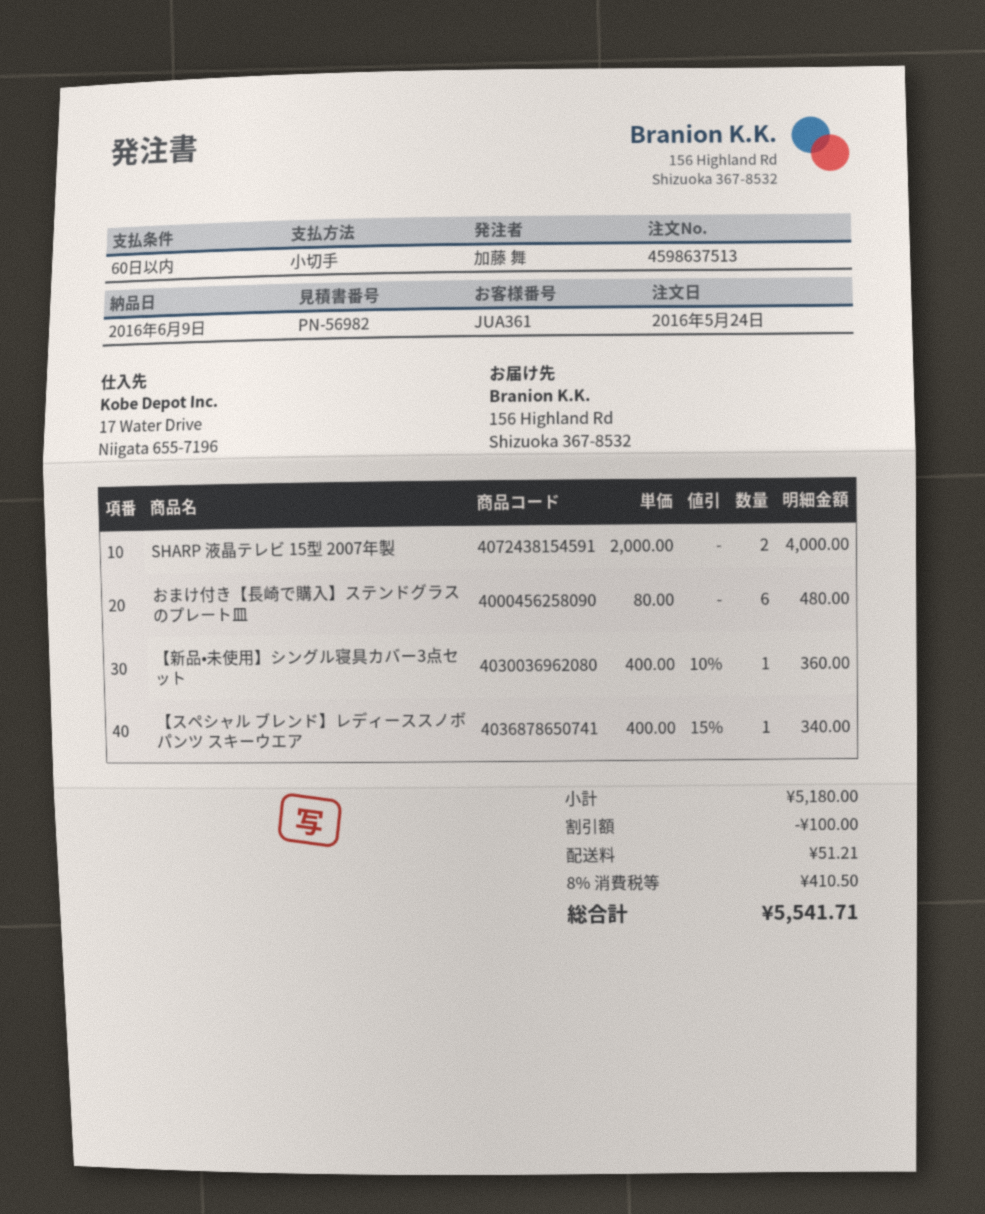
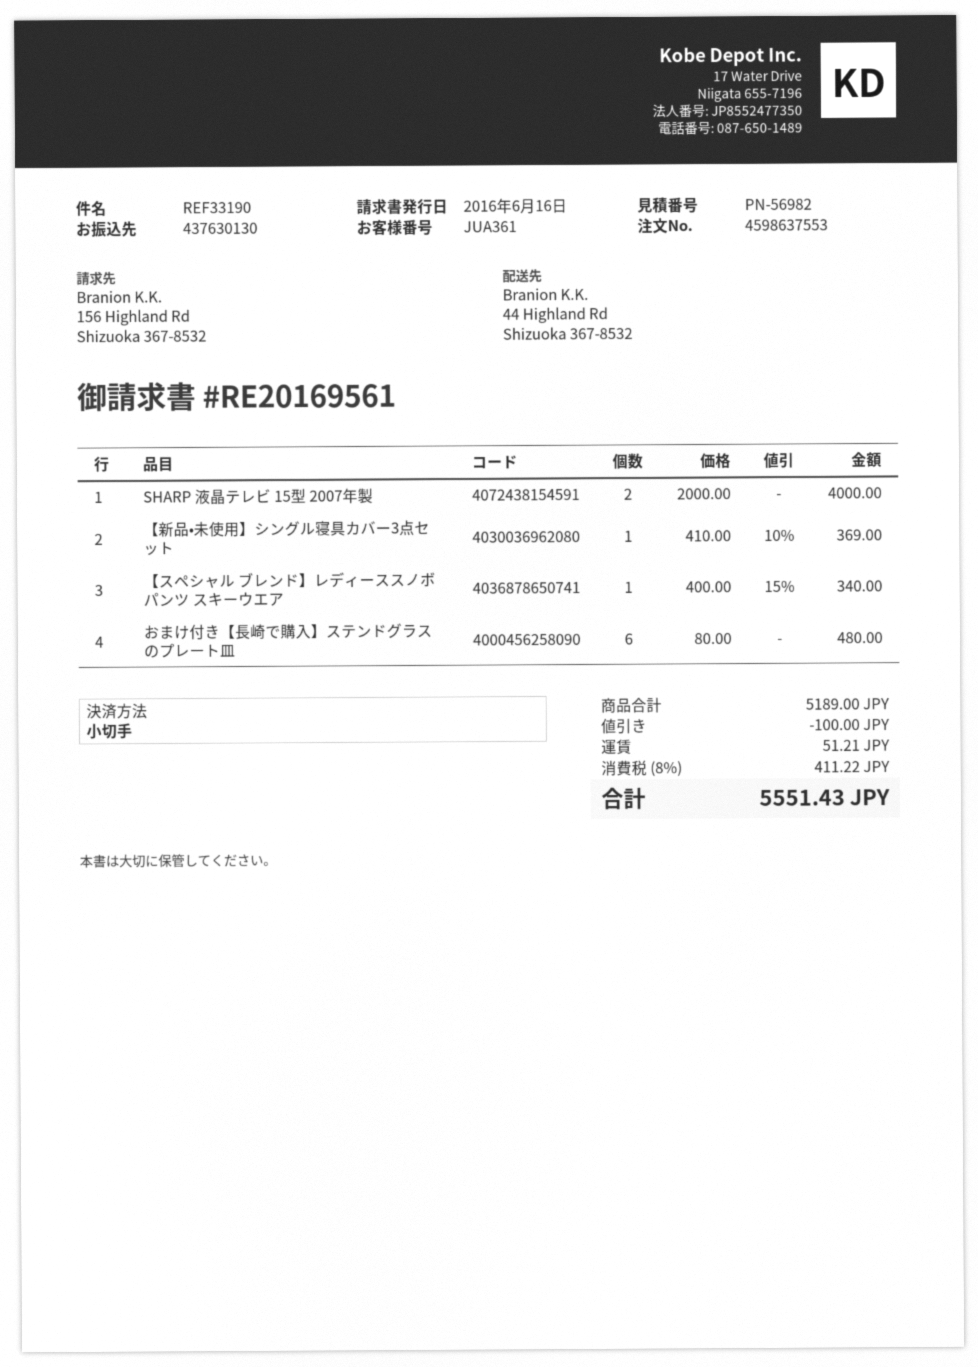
order number: 4598637513 -> 4598637553
ship to: 156 Highland Rd, Shizuoka 367-8532 -> 44 Highland Rd, Shizuoka 367-8532
【新品•未使用】シングル寝具カバー3点セット: 1 x 400.00 - 10% = 360.00 -> 1 x 410.00 - 10% = 369.00
subtotal: 5180.00 -> 5189.00
tax: 8% = 410.50 -> 8% = 411.22
total: 5541.71 -> 5551.43

